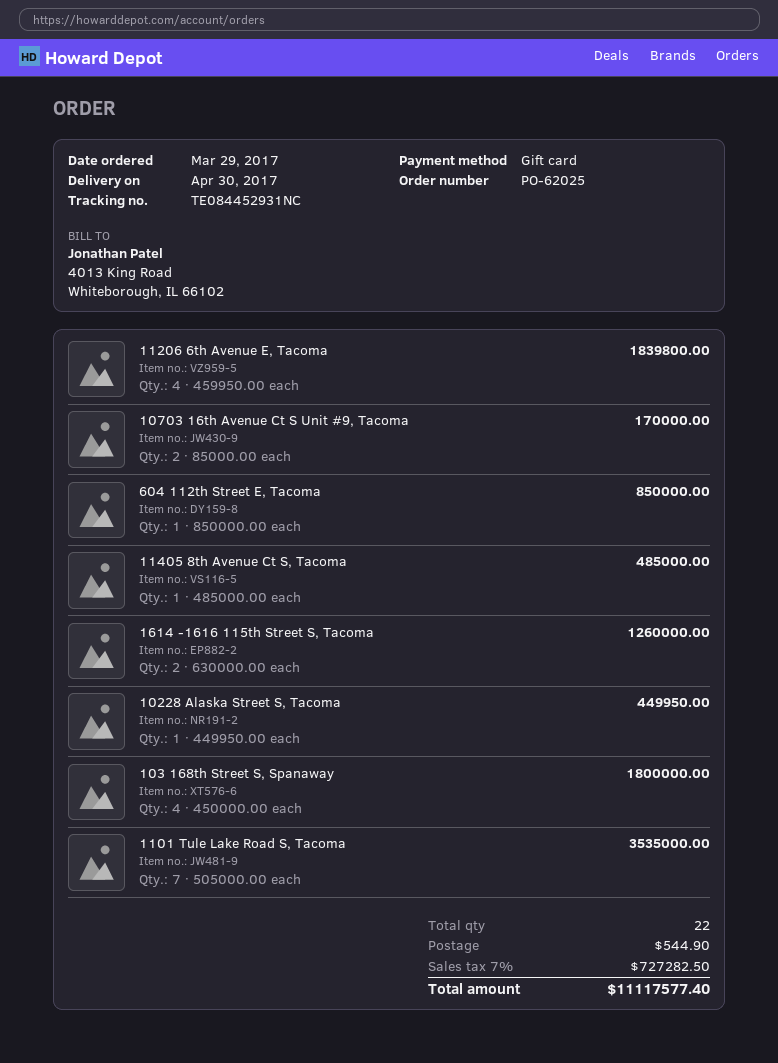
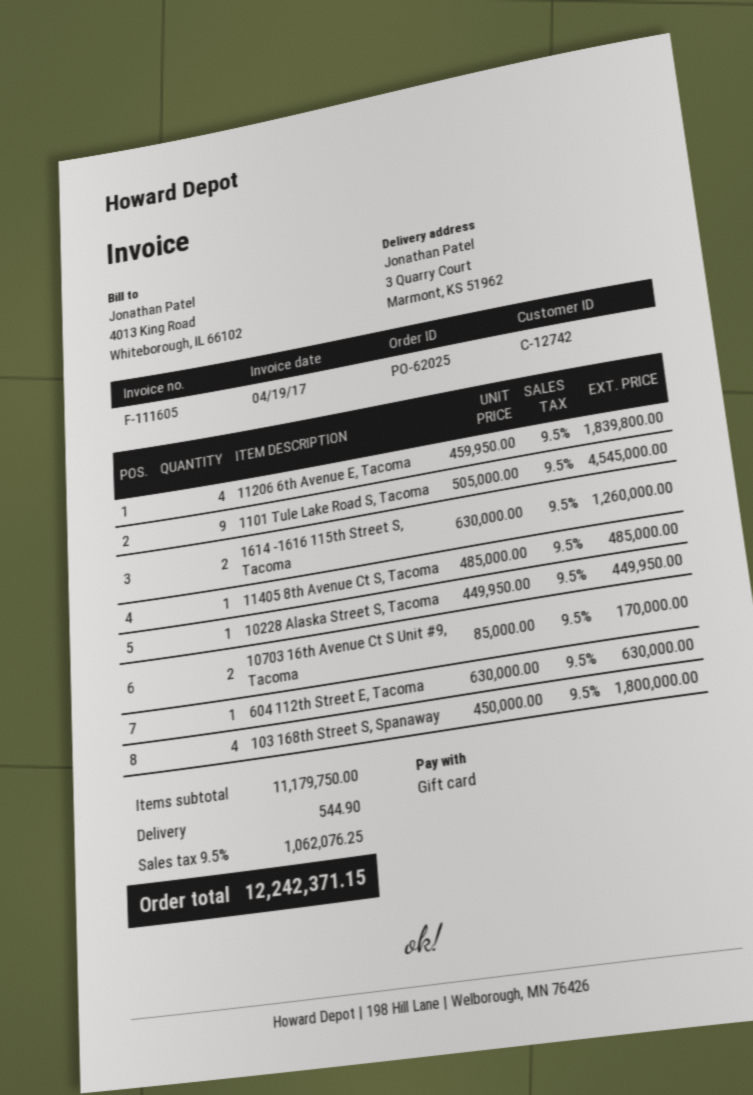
604 112th Street E, Tacoma: 1 x 850000.00 = 850000.00 -> 1 x 630000.00 = 630000.00
1101 Tule Lake Road S, Tacoma: 7 x 505000.00 = 3535000.00 -> 9 x 505000.00 = 4545000.00
tax: 7% = 727282.50 -> 9.5% = 1062076.25
total: 11117577.40 -> 12242371.15

